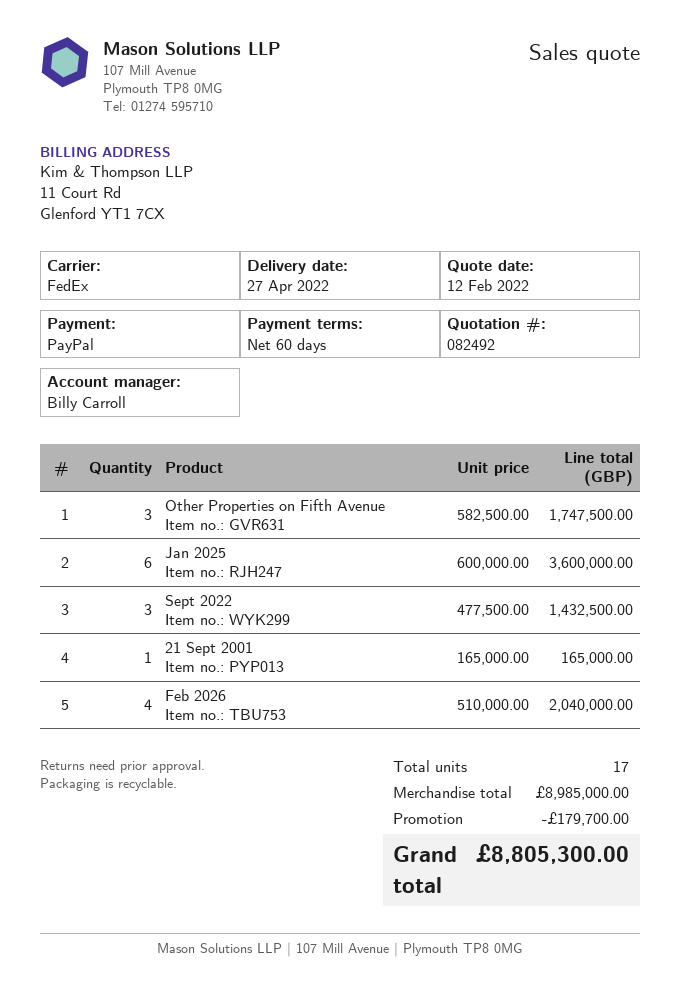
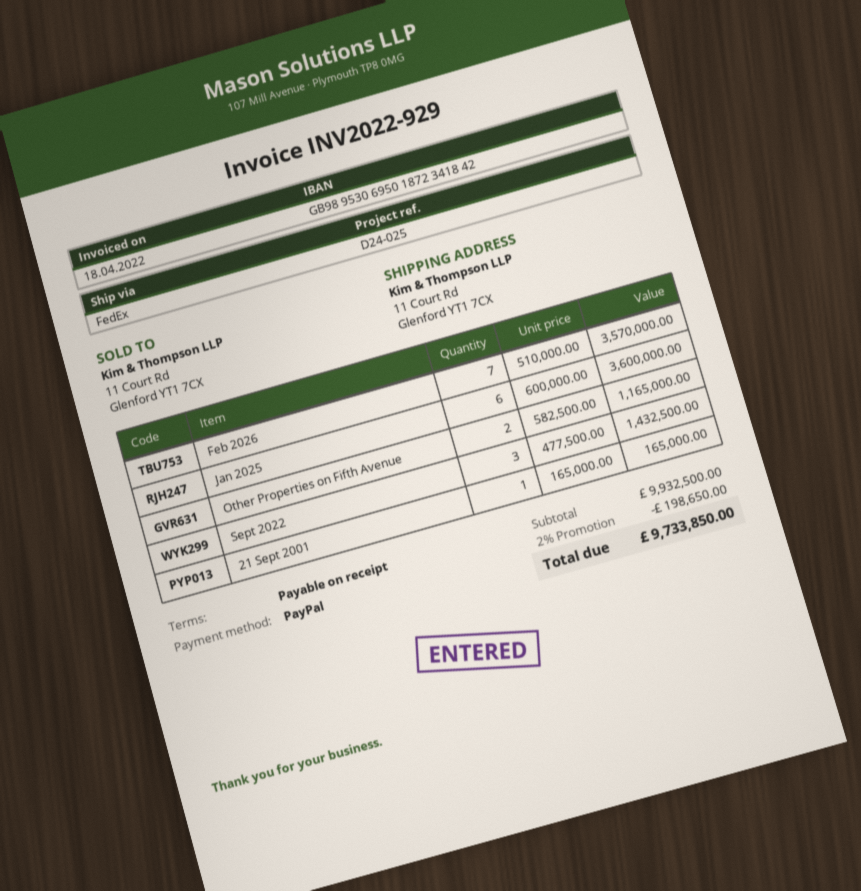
payment terms: 60 days -> on receipt
Other Properties on Fifth Avenue: 3 x 582500.00 = 1747500.00 -> 2 x 582500.00 = 1165000.00
Feb 2026: 4 x 510000.00 = 2040000.00 -> 7 x 510000.00 = 3570000.00
subtotal: 8985000.00 -> 9932500.00
discount: 179700.00 -> 198650.00
total: 8805300.00 -> 9733850.00

